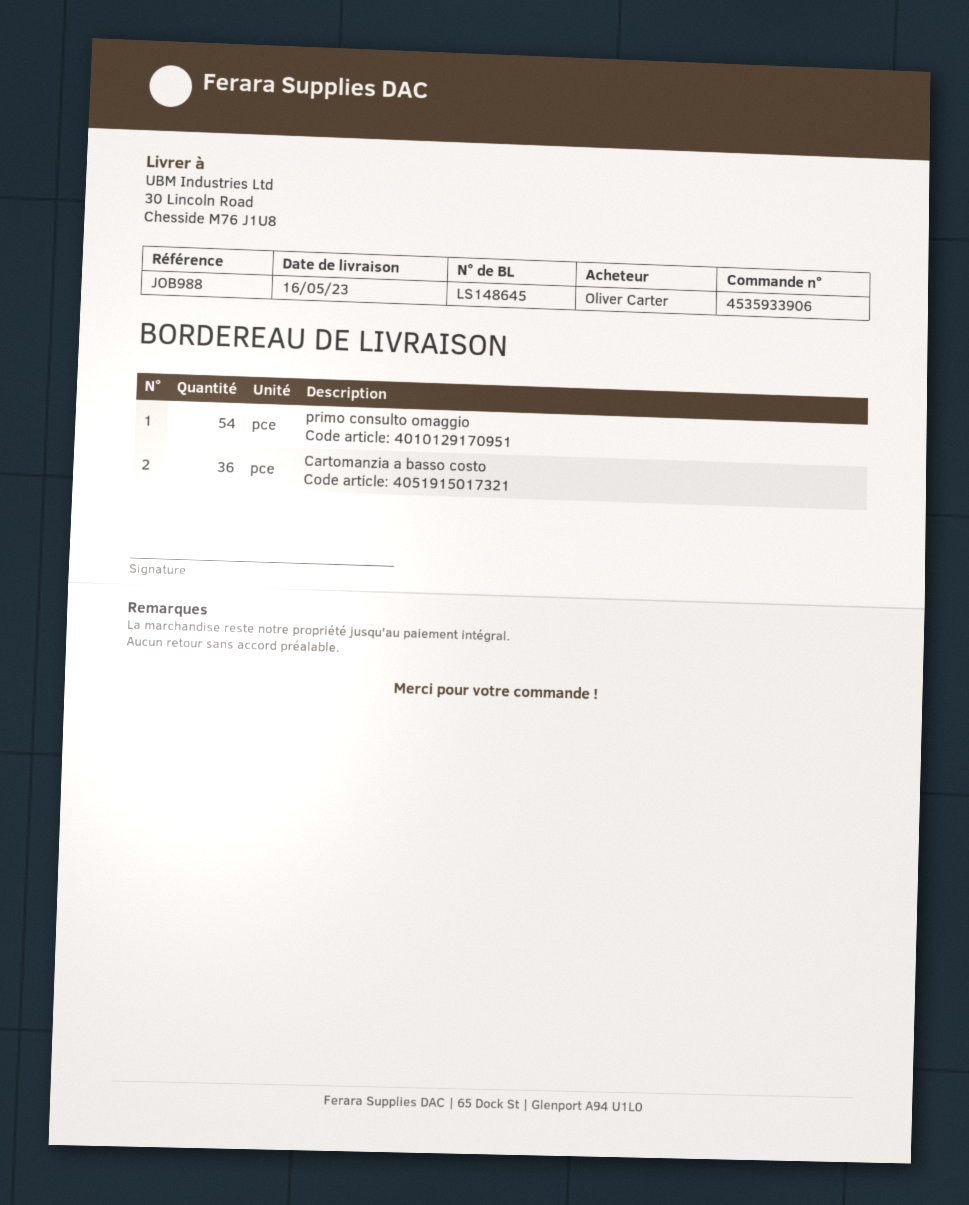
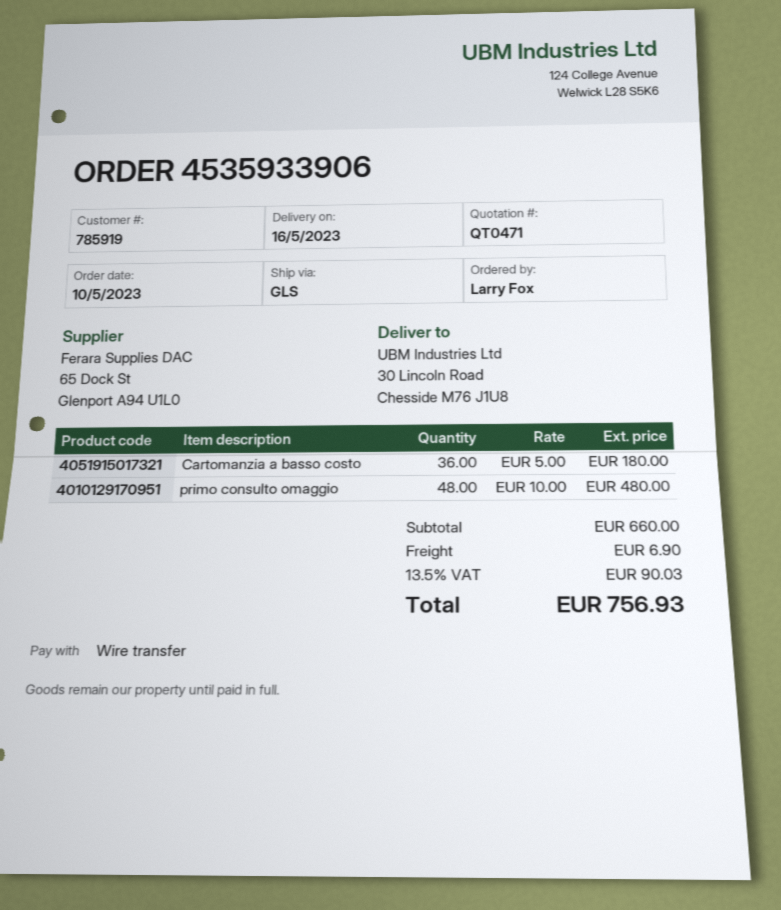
ordered by: Oliver Carter -> Larry Fox
primo consulto omaggio: 54 -> 48

